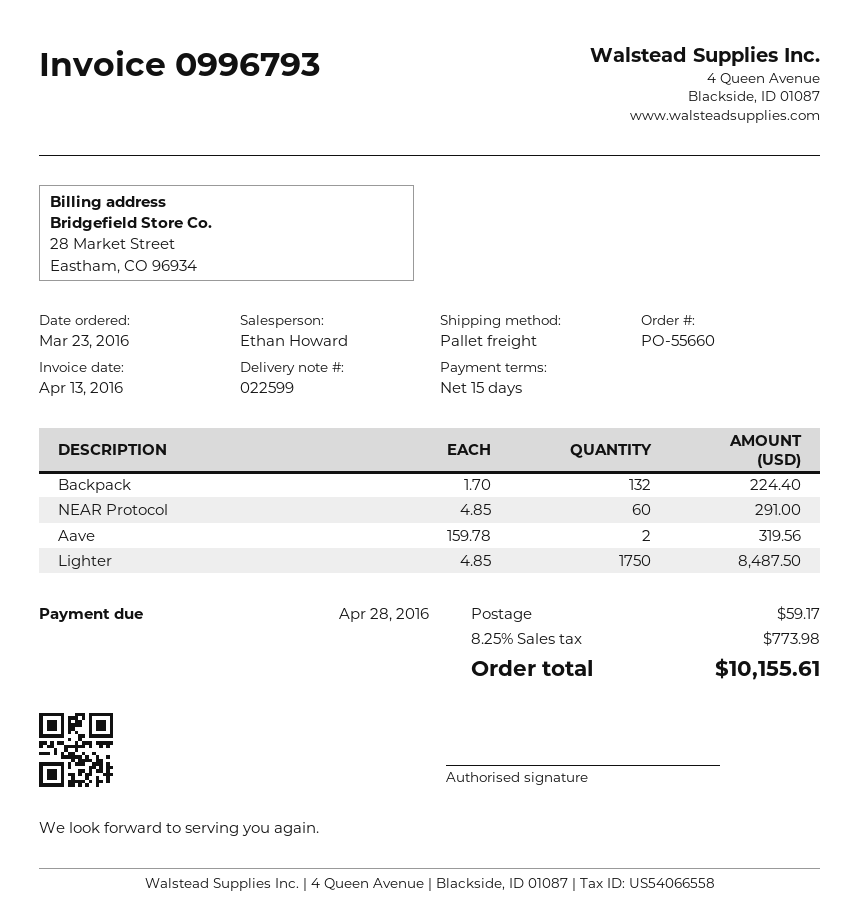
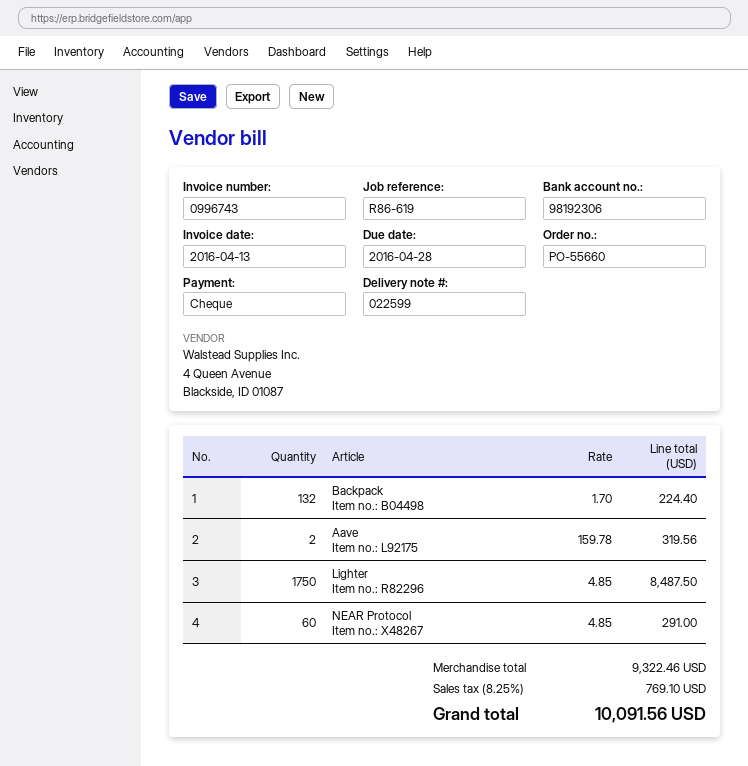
invoice number: 0996793 -> 0996743
shipping: 59.17 -> none
tax: 8.25% = 773.98 -> 8.25% = 769.10
total: 10155.61 -> 10091.56

